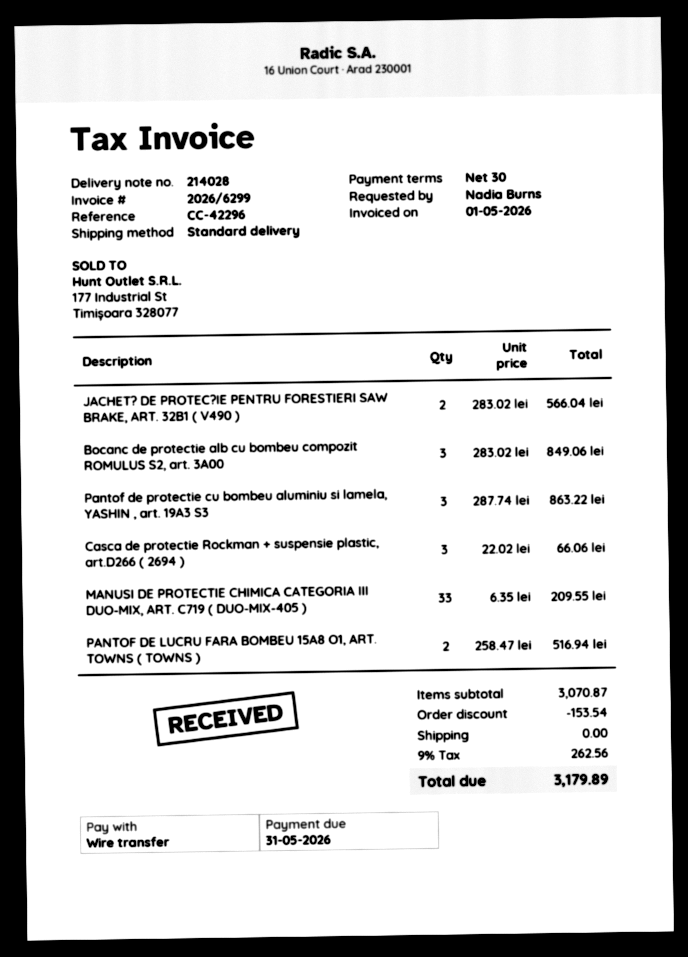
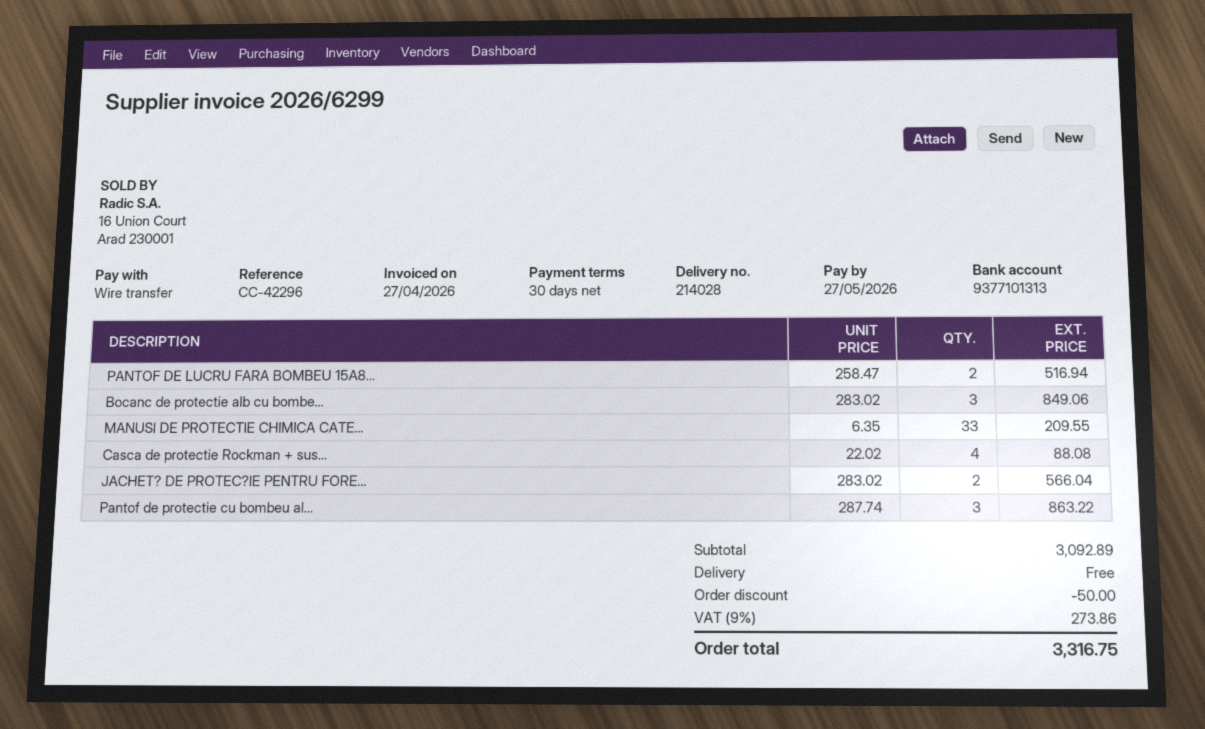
invoice date: 2026-05-01 -> 2026-04-27
due date: 2026-05-31 -> 2026-05-27
Casca de protectie Rockman + suspensie plastic, art.D266 ( 2694 ): 3 x 22.02 = 66.06 -> 4 x 22.02 = 88.08
subtotal: 3070.87 -> 3092.89
discount: 153.54 -> 50.00
tax: 9% = 262.56 -> 9% = 273.86
total: 3179.89 -> 3316.75

